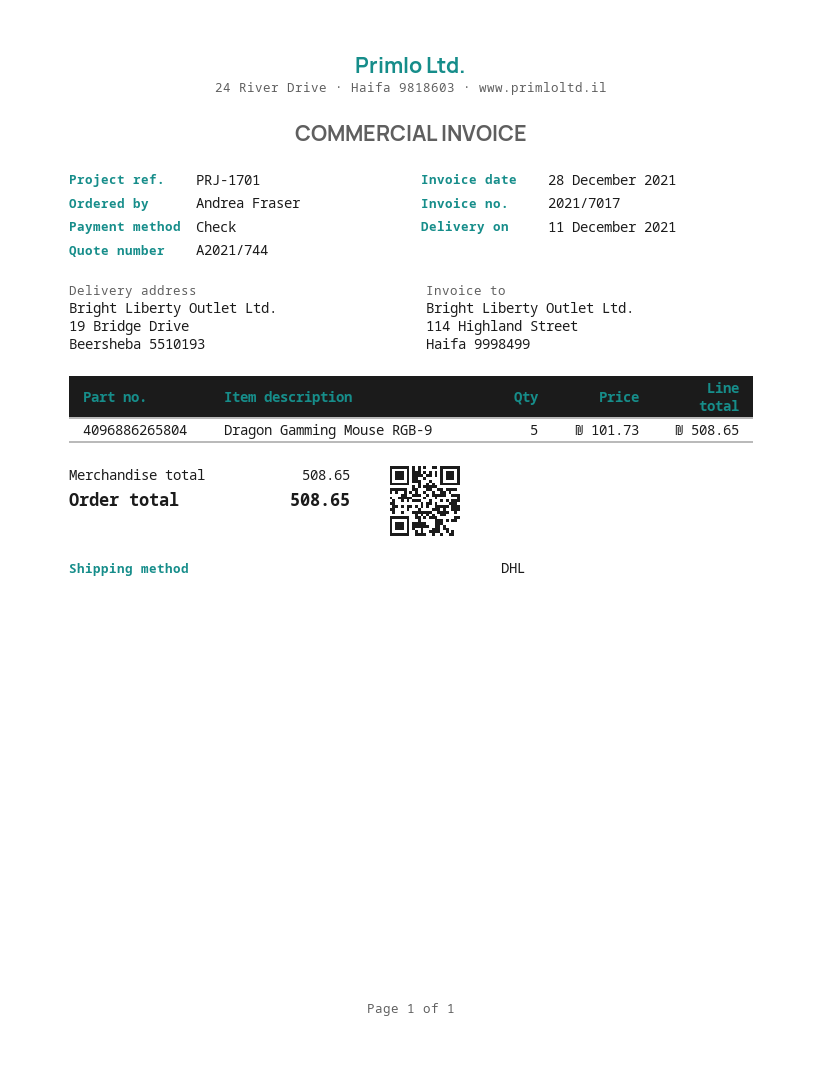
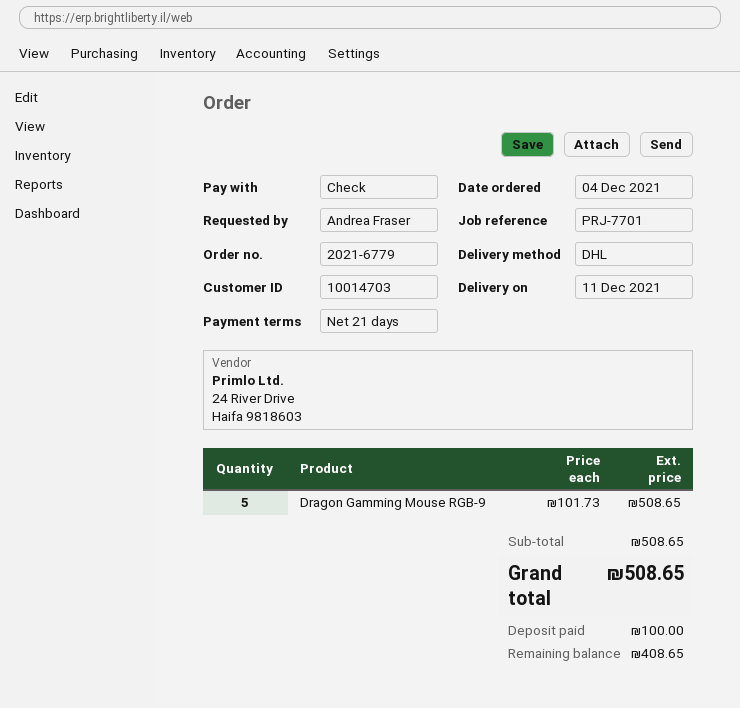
reference: PRJ-1701 -> PRJ-7701

